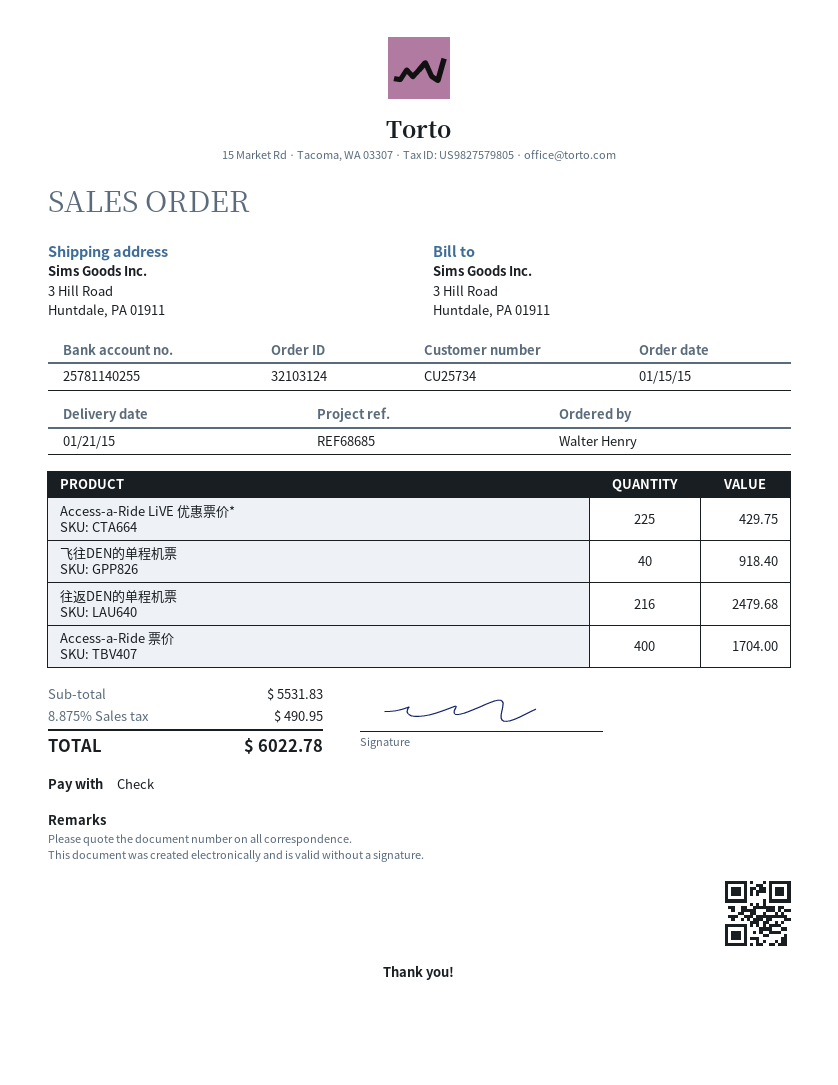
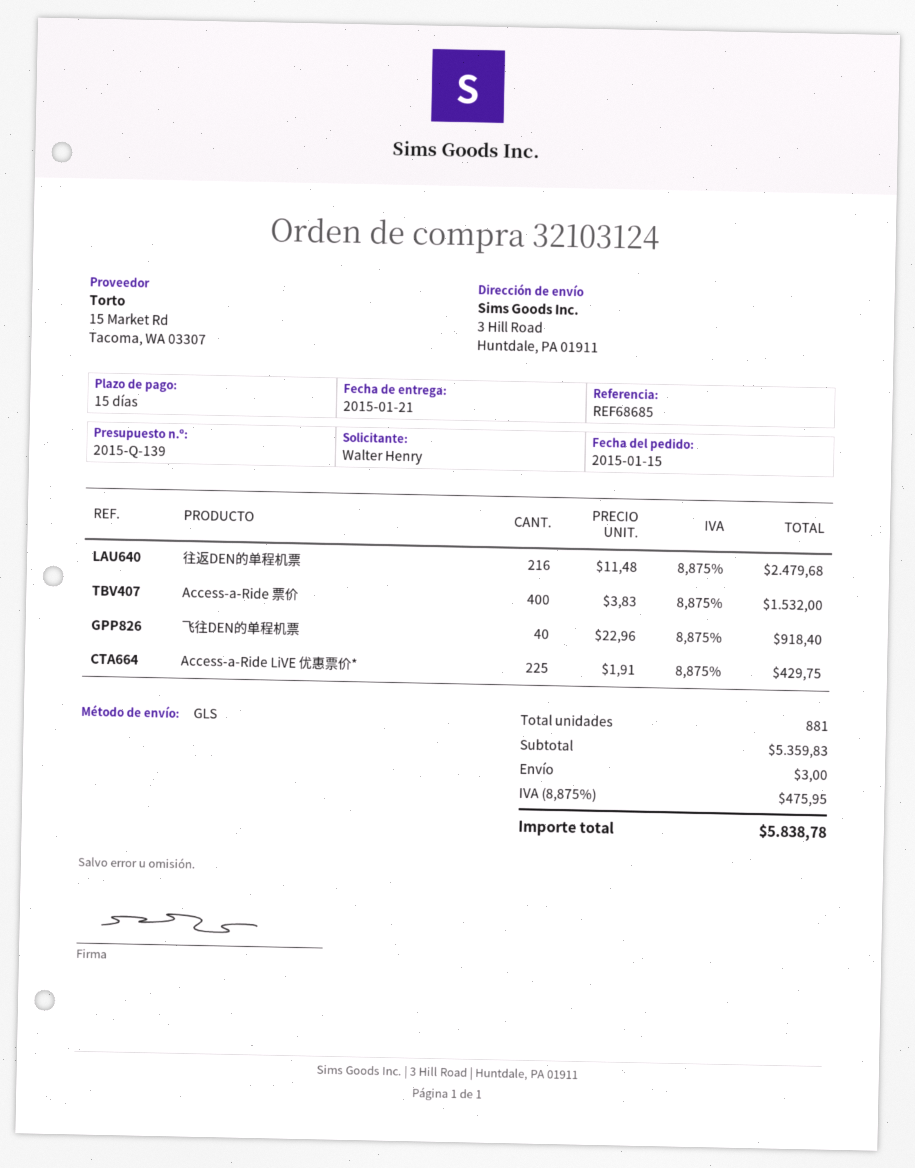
Access-a-Ride 票价: 400 for 1704.00 -> 400 for 1532.00
subtotal: 5531.83 -> 5359.83
shipping: none -> 3.00
tax: 8.875% = 490.95 -> 8.875% = 475.95
total: 6022.78 -> 5838.78

